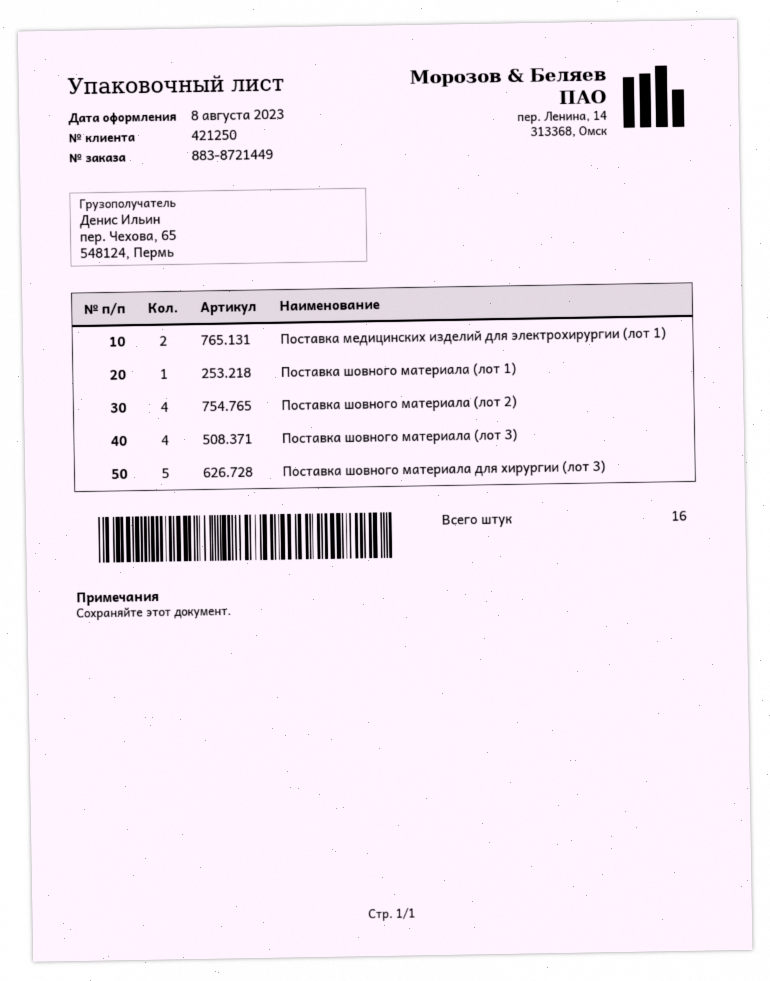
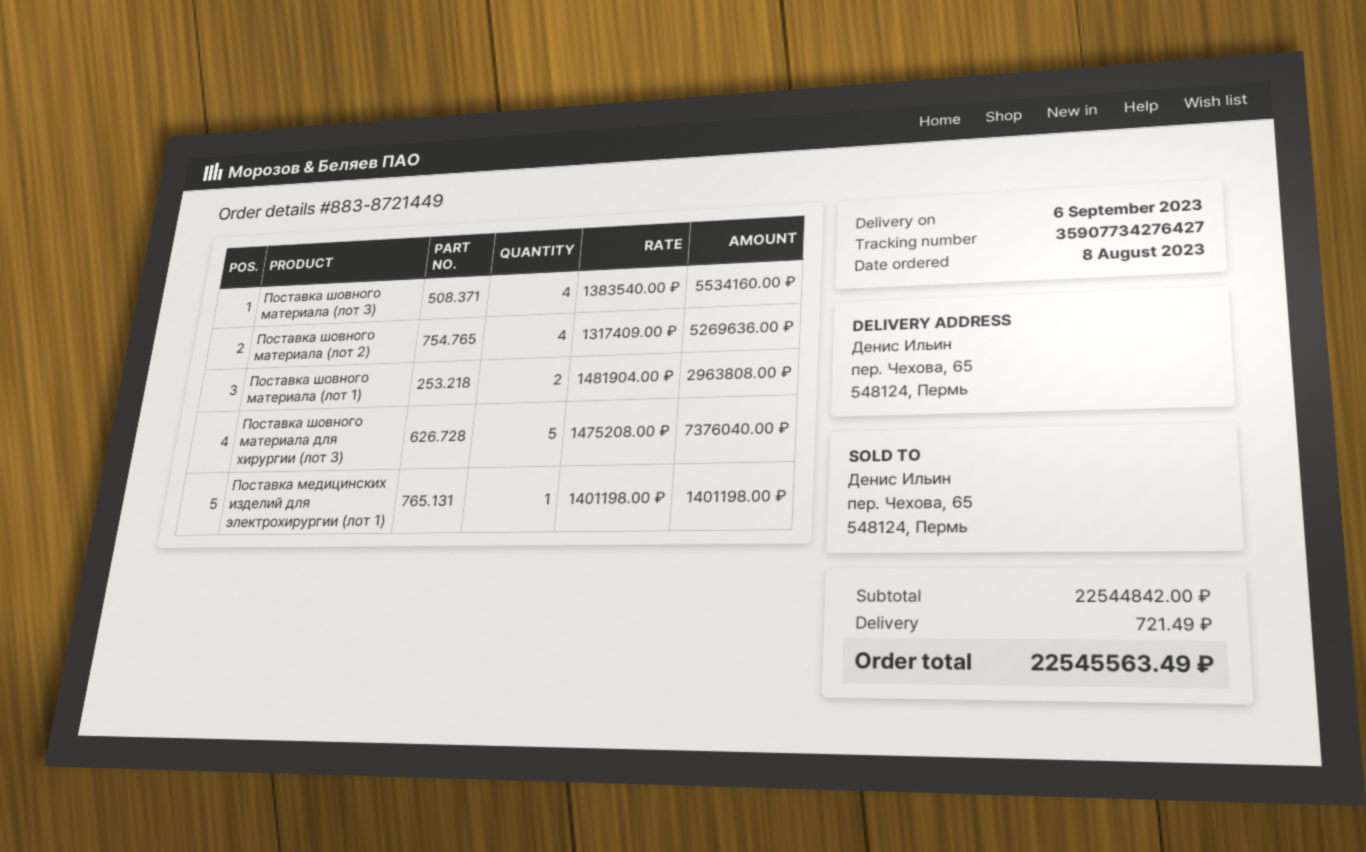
Поставка медицинских изделий для электрохирургии (лот 1): 2 -> 1
Поставка шовного материала (лот 1): 1 -> 2

